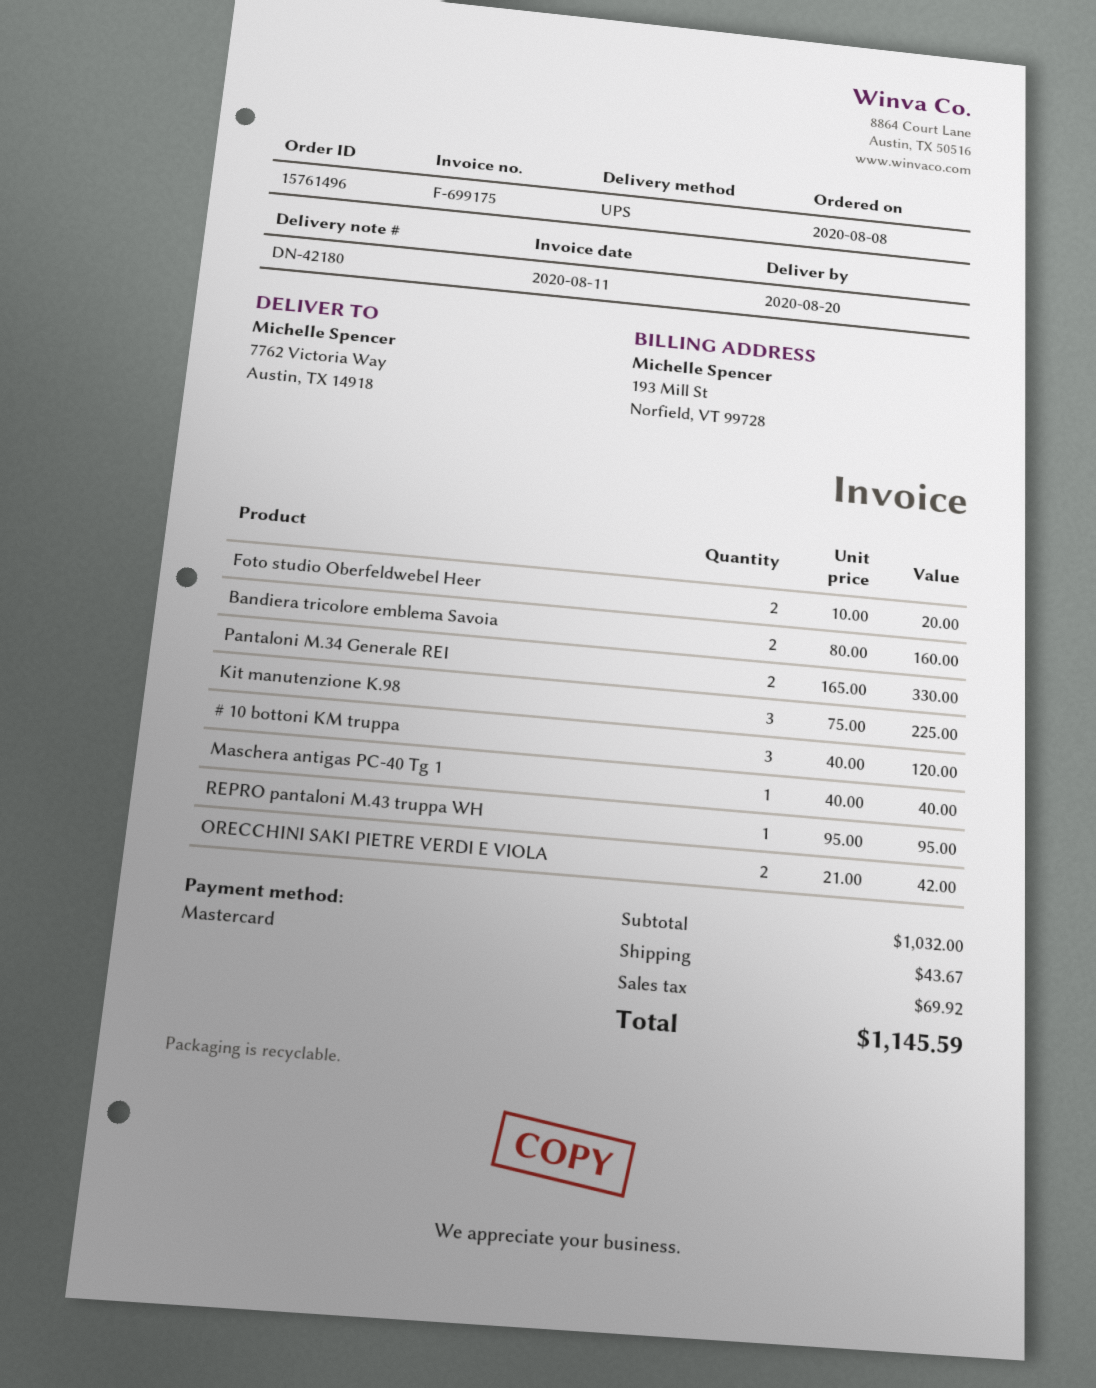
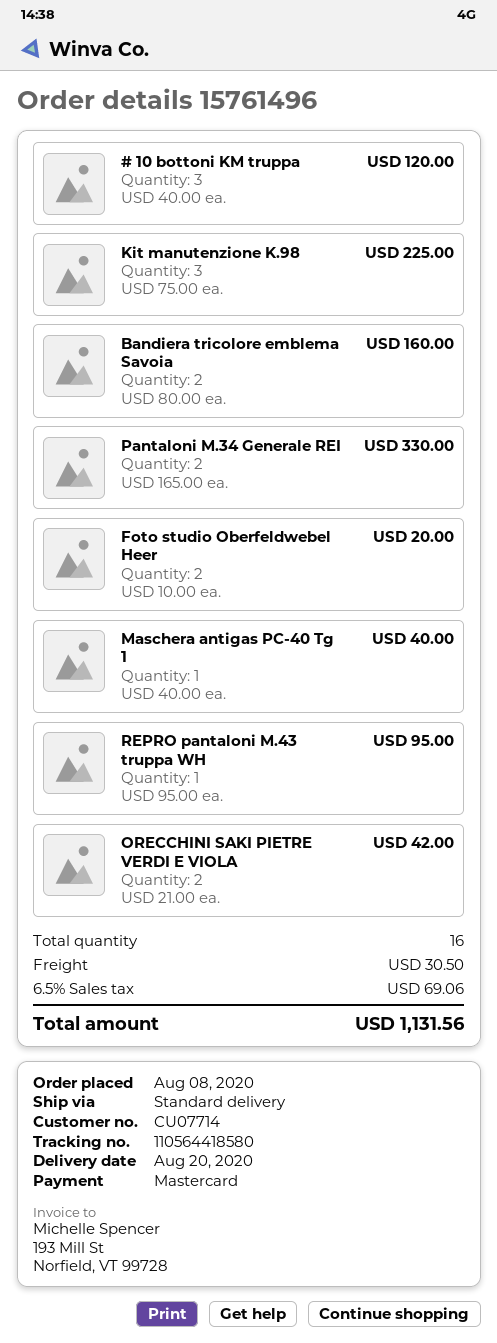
shipping method: UPS -> standard
shipping: 43.67 -> 30.50
tax: 69.92 -> 69.06
total: 1145.59 -> 1131.56

